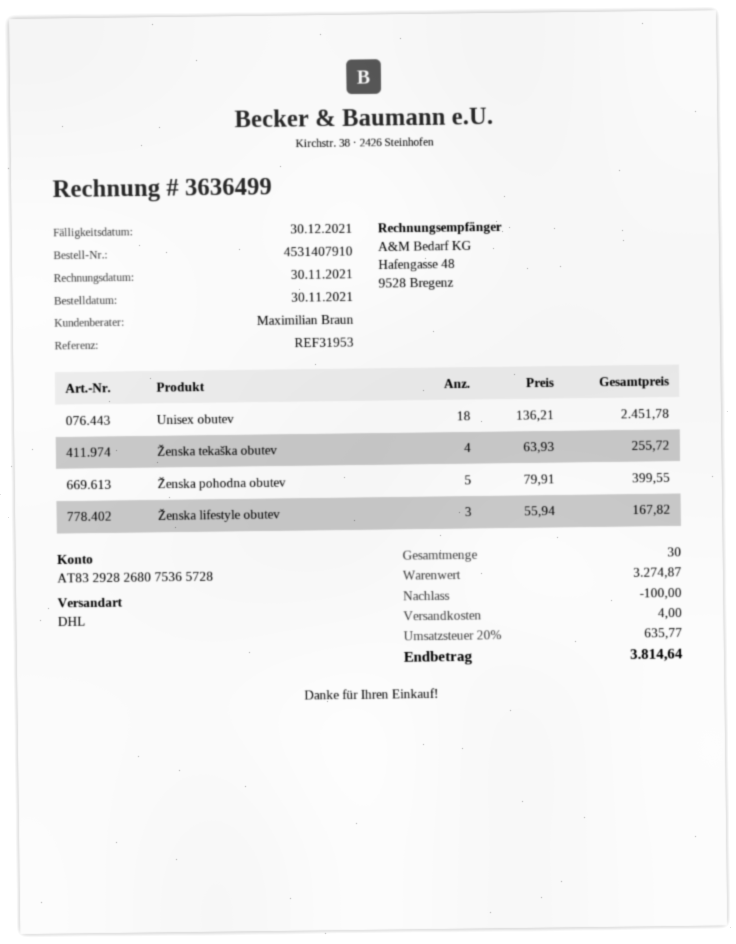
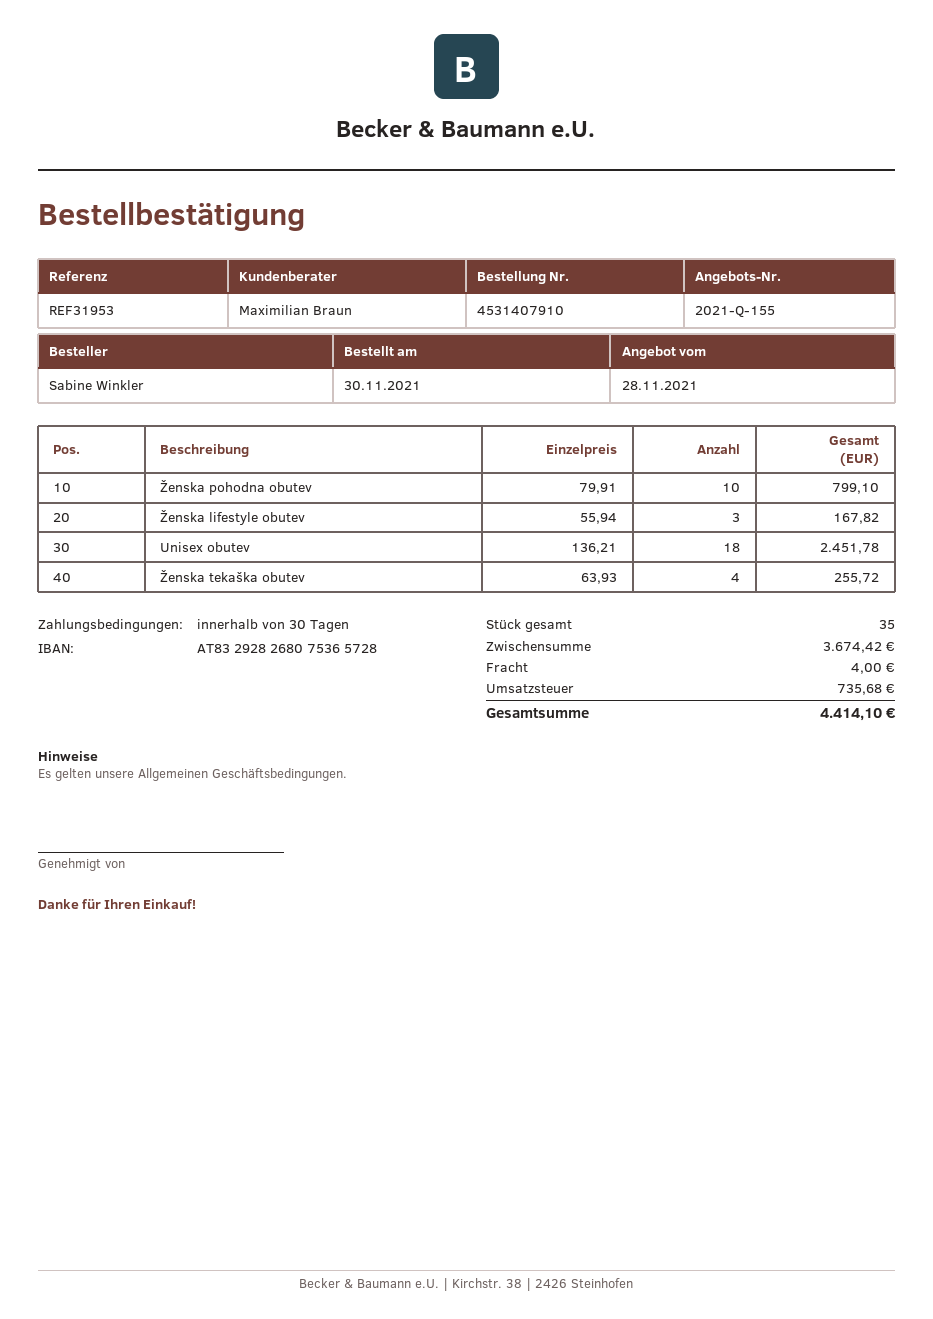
Ženska pohodna obutev: 5 x 79.91 = 399.55 -> 10 x 79.91 = 799.10
total quantity: 30 -> 35
subtotal: 3274.87 -> 3674.42
discount: 100.00 -> none
tax: 635.77 -> 735.68
total: 3814.64 -> 4414.10

